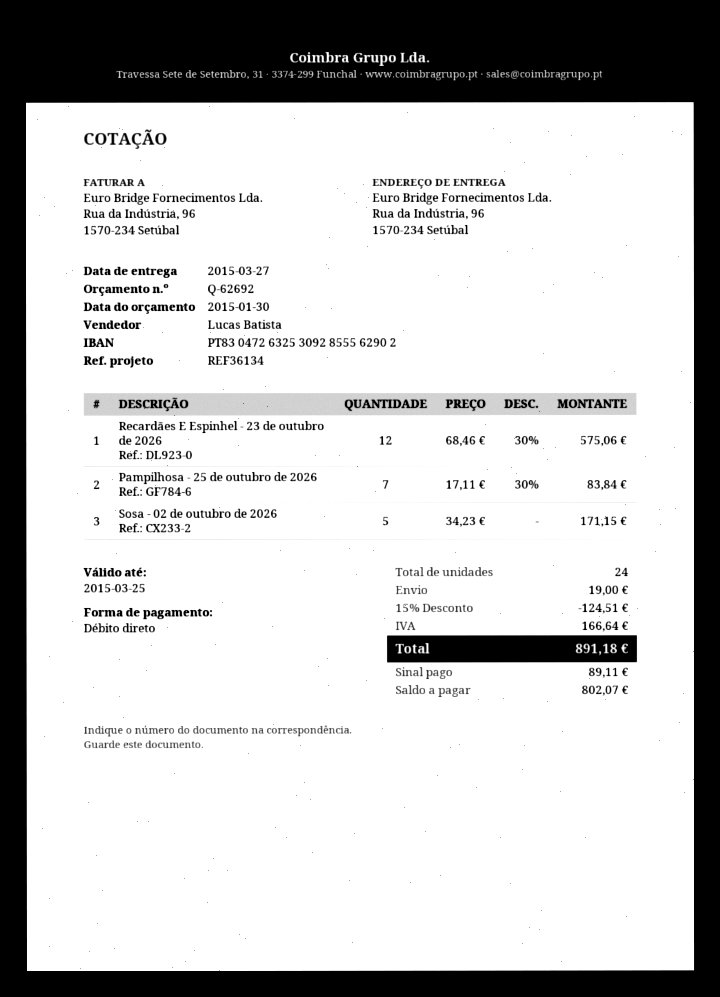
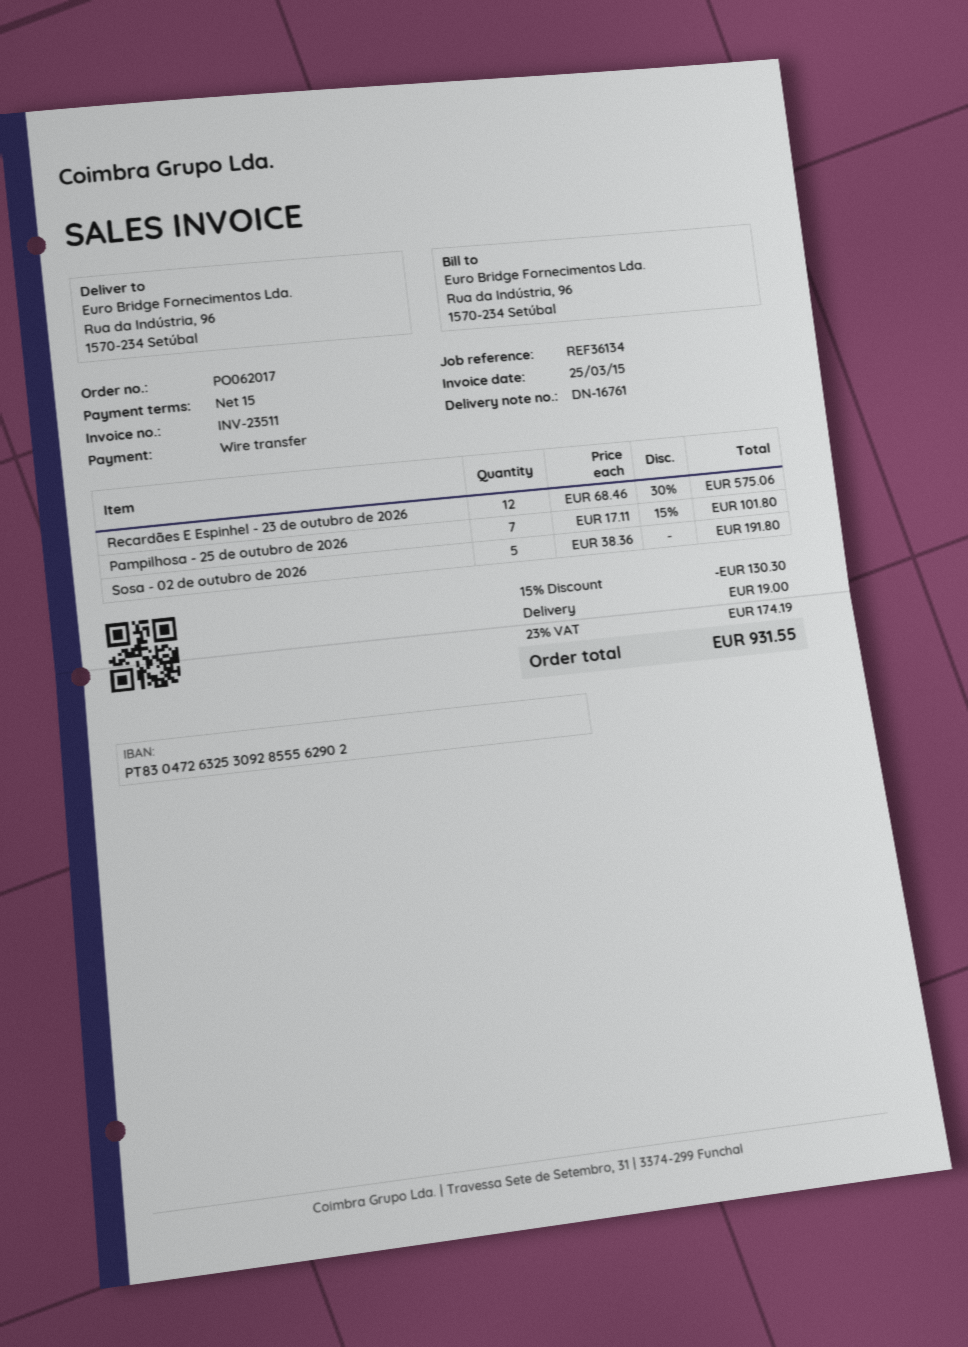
payment method: direct debit -> bank transfer
Pampilhosa - 25 de outubro de 2026: 7 x 17.11 - 30% = 83.84 -> 7 x 17.11 - 15% = 101.80
Sosa - 02 de outubro de 2026: 5 x 34.23 = 171.15 -> 5 x 38.36 = 191.80
discount: 15% = 124.51 -> 15% = 130.30
tax: 166.64 -> 174.19
total: 891.18 -> 931.55

